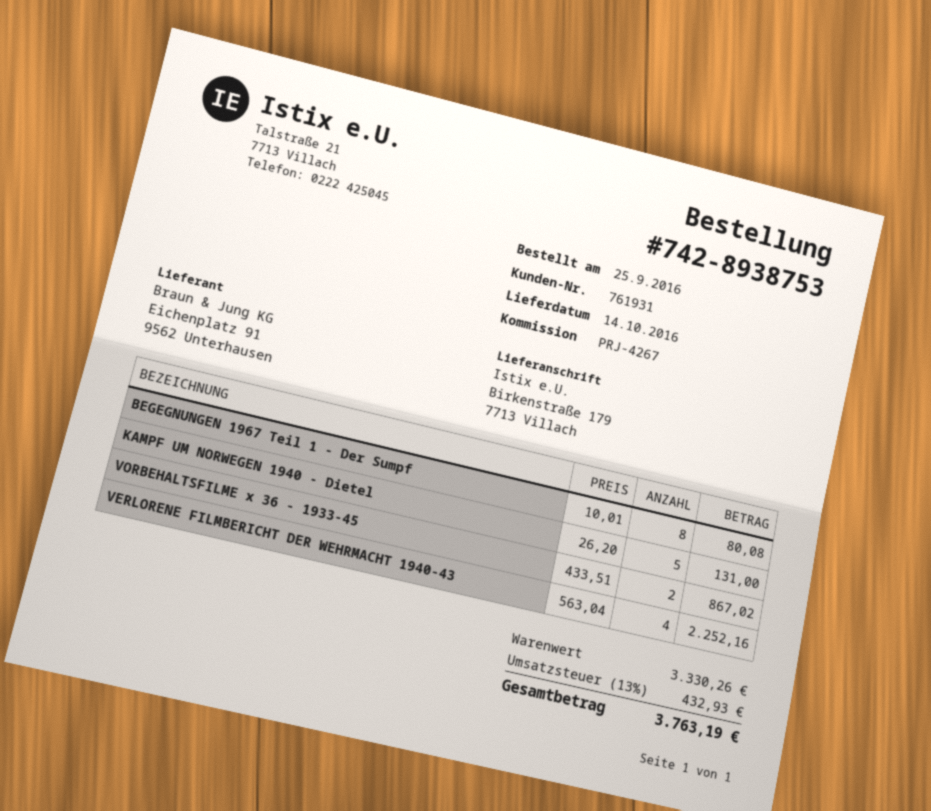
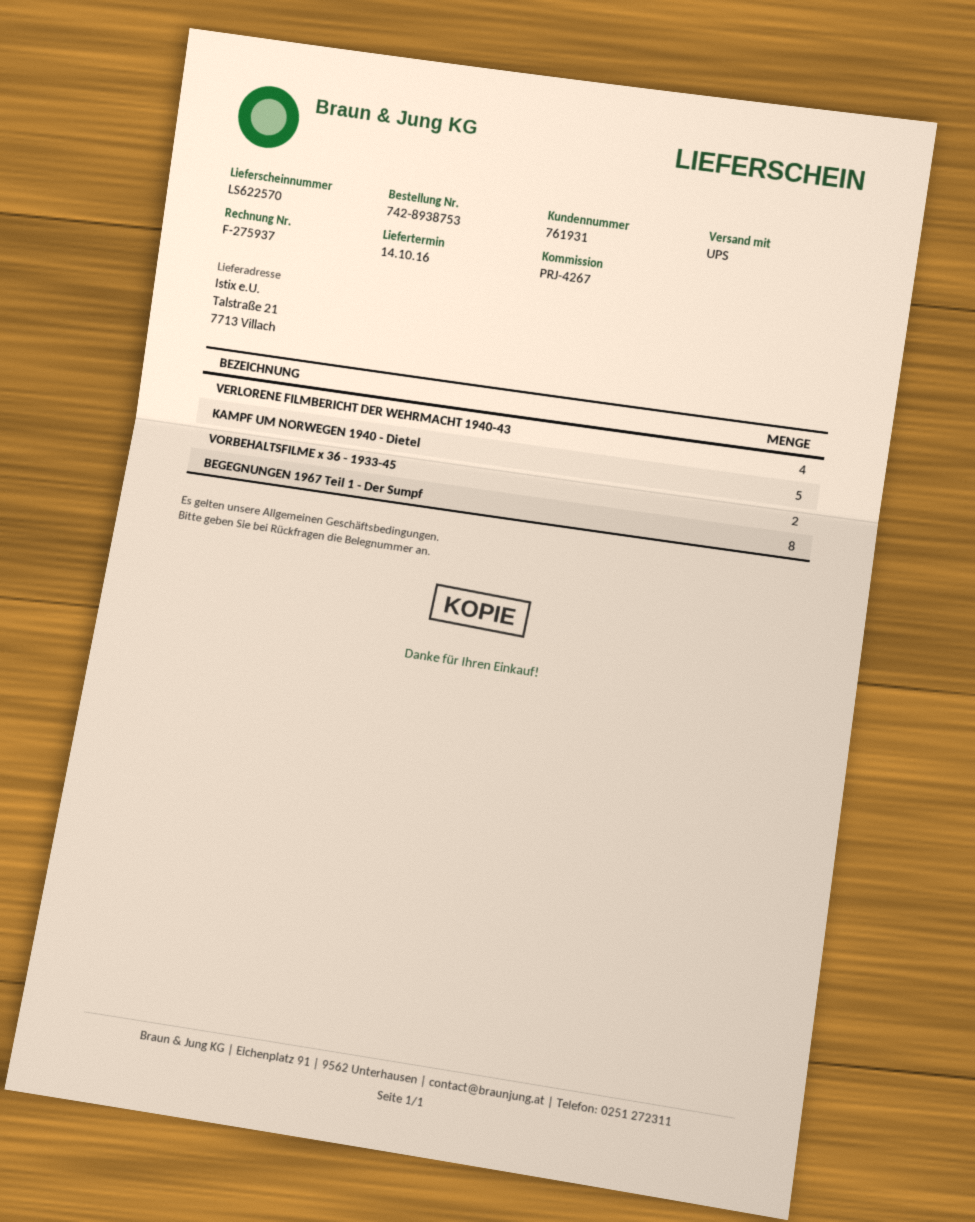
ship to: Birkenstraße 179, 7713 Villach -> Talstraße 21, 7713 Villach

